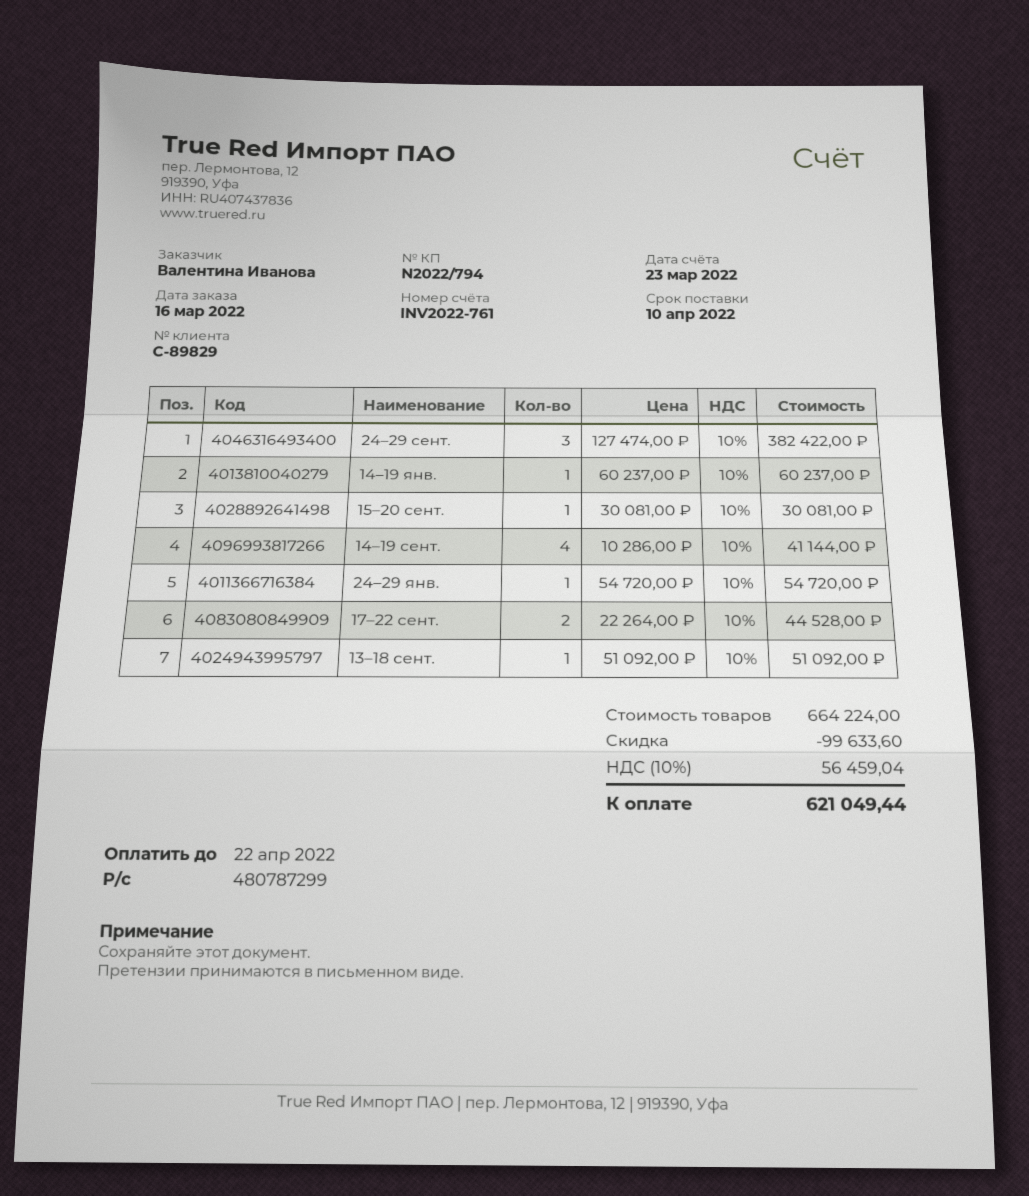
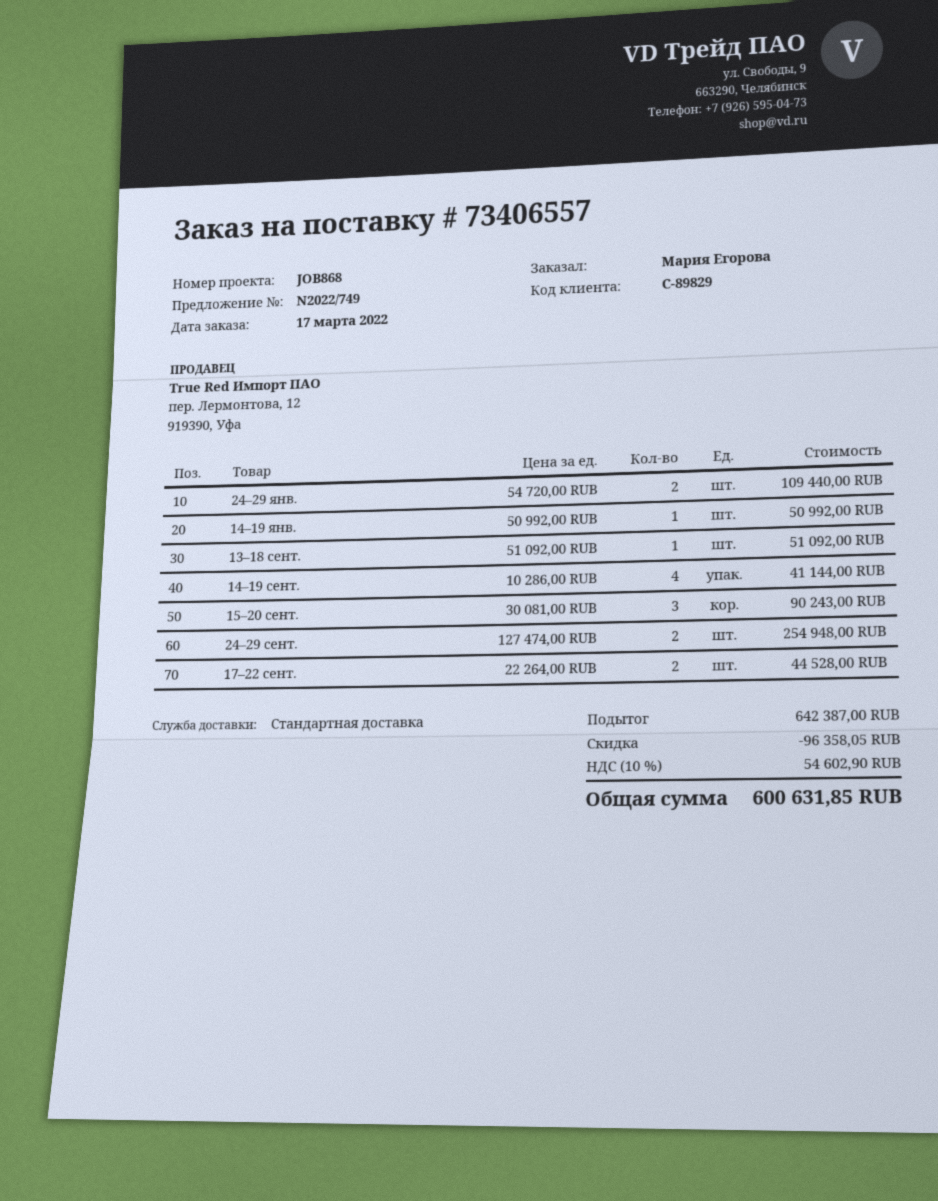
quote number: N2022/794 -> N2022/749
order date: 2022-03-16 -> 2022-03-17
ordered by: Валентина Иванова -> Мария Егорова
24–29 сент.: 3 x 127474.00 = 382422.00 -> 2 x 127474.00 = 254948.00
14–19 янв.: 1 x 60237.00 = 60237.00 -> 1 x 50992.00 = 50992.00
15–20 сент.: 1 x 30081.00 = 30081.00 -> 3 x 30081.00 = 90243.00
24–29 янв.: 1 x 54720.00 = 54720.00 -> 2 x 54720.00 = 109440.00
subtotal: 664224.00 -> 642387.00
discount: 99633.60 -> 96358.05
tax: 10% = 56459.04 -> 10% = 54602.90
total: 621049.44 -> 600631.85

